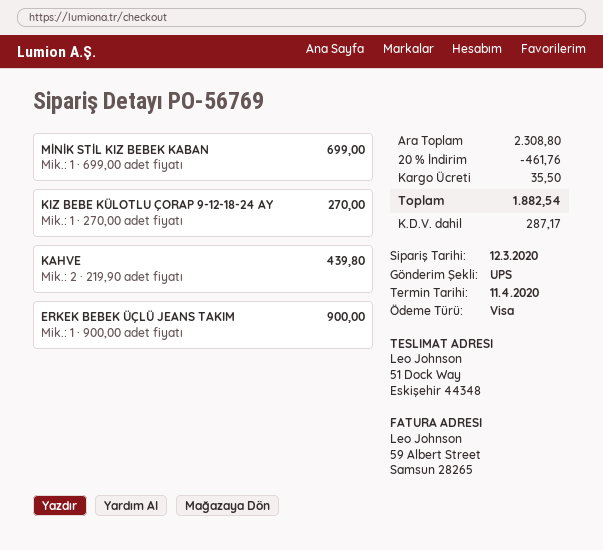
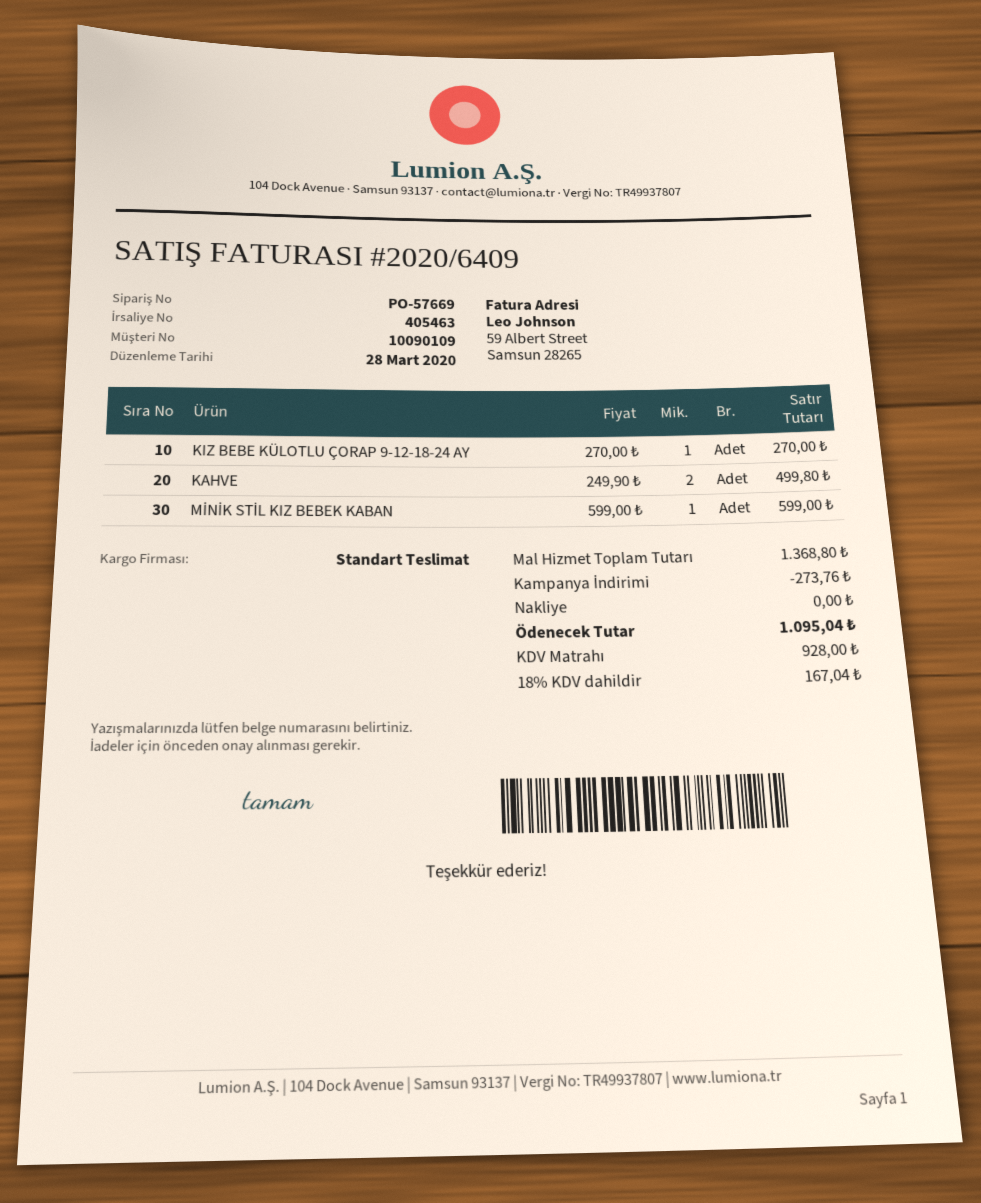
order number: PO-56769 -> PO-57669
shipping method: UPS -> standard
MİNİK STİL KIZ BEBEK KABAN: 1 x 699.00 = 699.00 -> 1 x 599.00 = 599.00
KAHVE: 2 x 219.90 = 439.80 -> 2 x 249.90 = 499.80
ERKEK BEBEK ÜÇLÜ JEANS TAKIM: 1 x 900.00 = 900.00 -> none
subtotal: 2308.80 -> 1368.80
discount: 461.76 -> 273.76
shipping: 35.50 -> 0.00
tax: 287.17 -> 167.04
total: 1882.54 -> 1095.04

